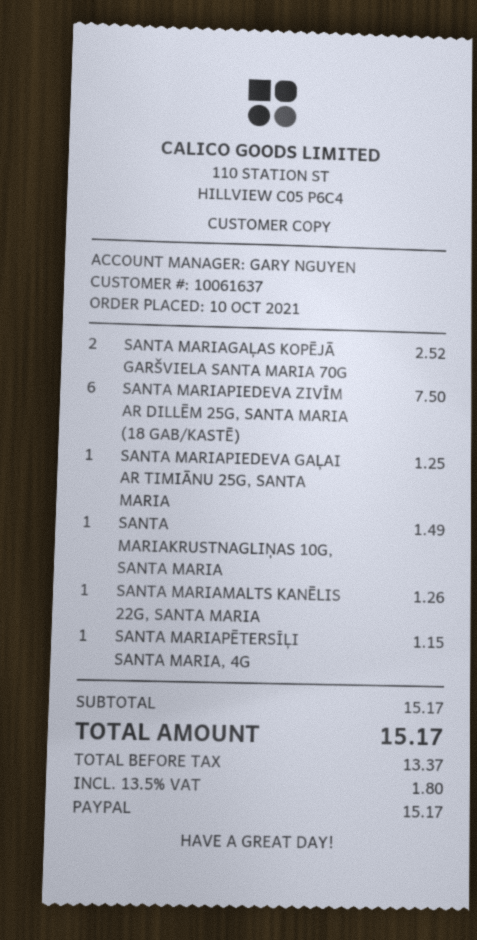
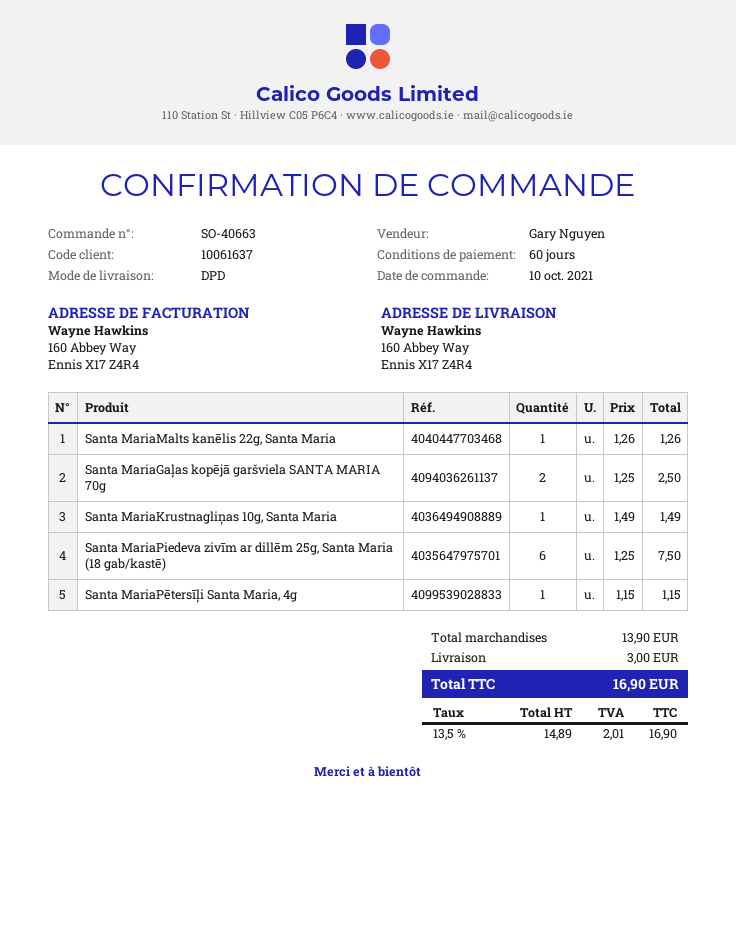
SANTA MARIAGAĻAS KOPĒJĀ GARŠVIELA SANTA MARIA 70G: 2 for 2.52 -> 2 for 2.50
SANTA MARIAPIEDEVA GAĻAI AR TIMIĀNU 25G, SANTA MARIA: 1 for 1.25 -> none
subtotal: 15.17 -> 13.90
shipping: none -> 3.00
net: 13.37 -> 14.89
tax: 13.5% = 1.80 -> 13.5% = 2.01
total: 15.17 -> 16.90

